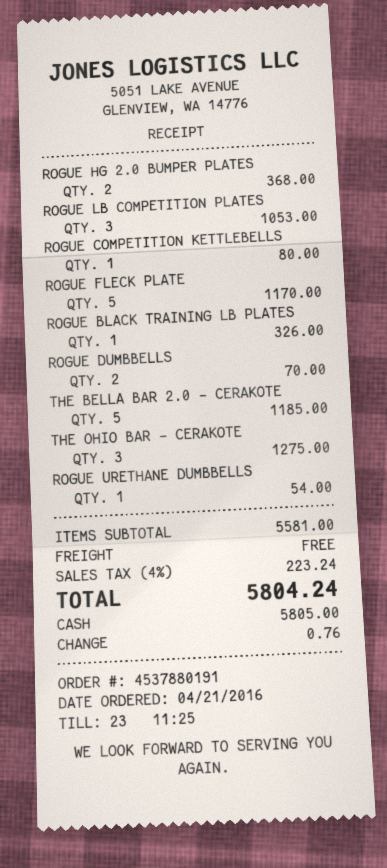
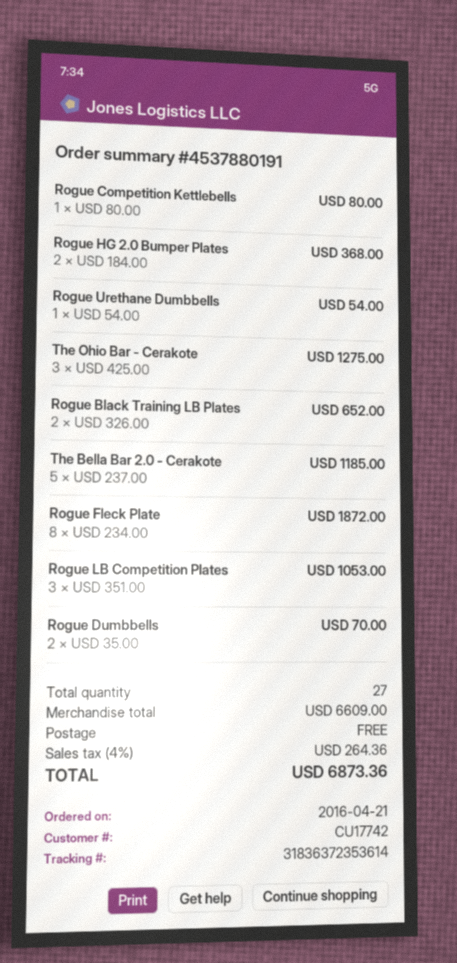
ROGUE FLECK PLATE: 5 for 1170.00 -> 8 for 1872.00
ROGUE BLACK TRAINING LB PLATES: 1 for 326.00 -> 2 for 652.00
subtotal: 5581.00 -> 6609.00
tax: 4% = 223.24 -> 4% = 264.36
total: 5804.24 -> 6873.36

